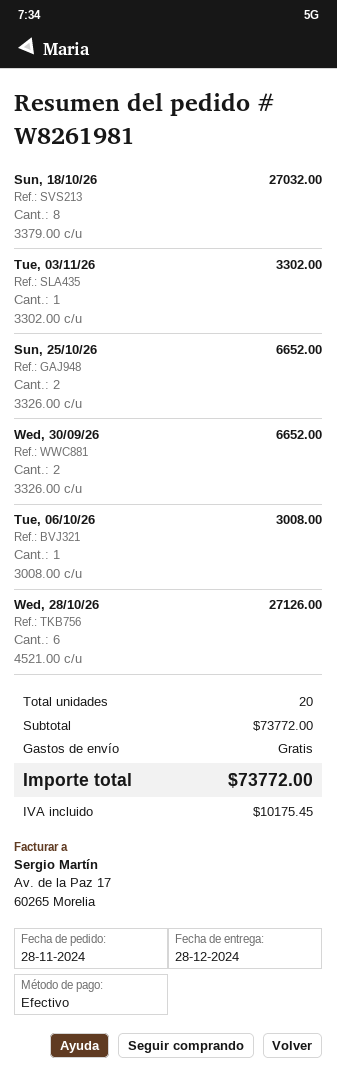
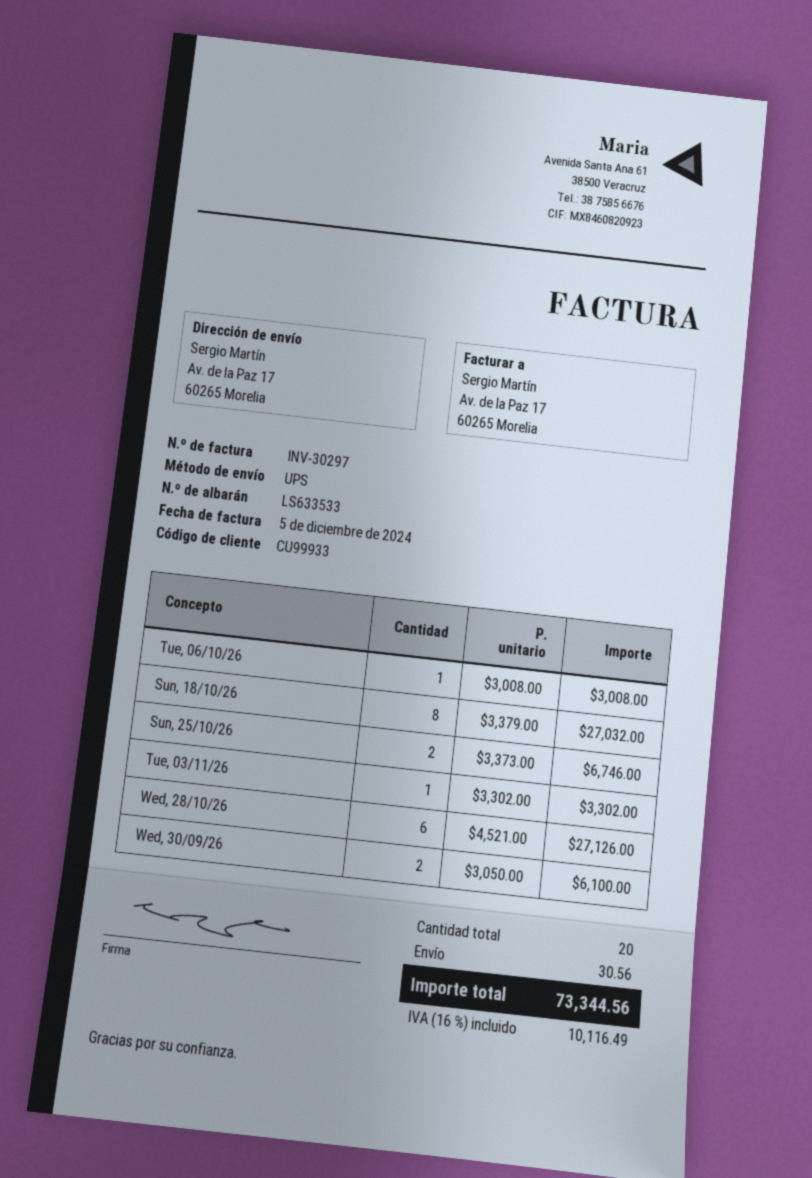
Sun, 25/10/26: 2 x 3326.00 = 6652.00 -> 2 x 3373.00 = 6746.00
Wed, 30/09/26: 2 x 3326.00 = 6652.00 -> 2 x 3050.00 = 6100.00
shipping: 0.00 -> 30.56
tax: 10175.45 -> 10116.49
total: 73772.00 -> 73344.56

